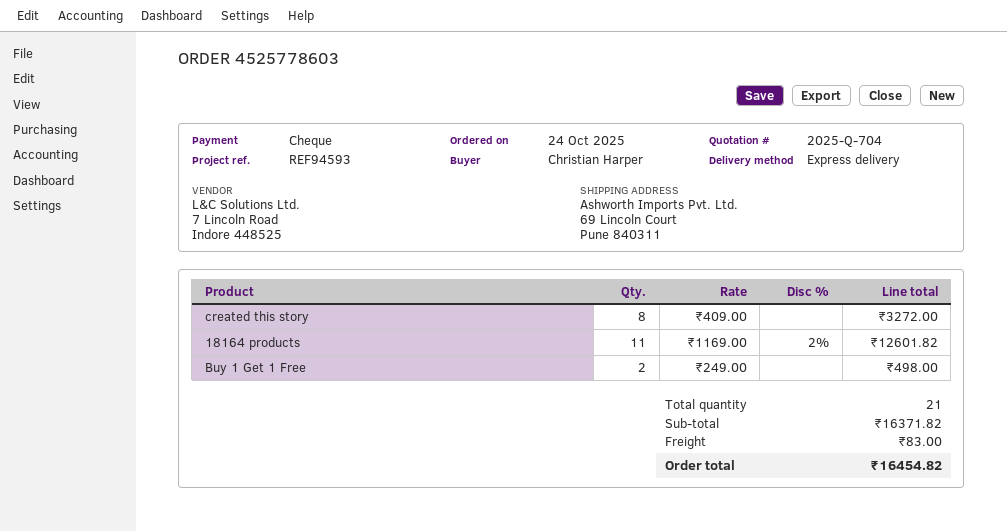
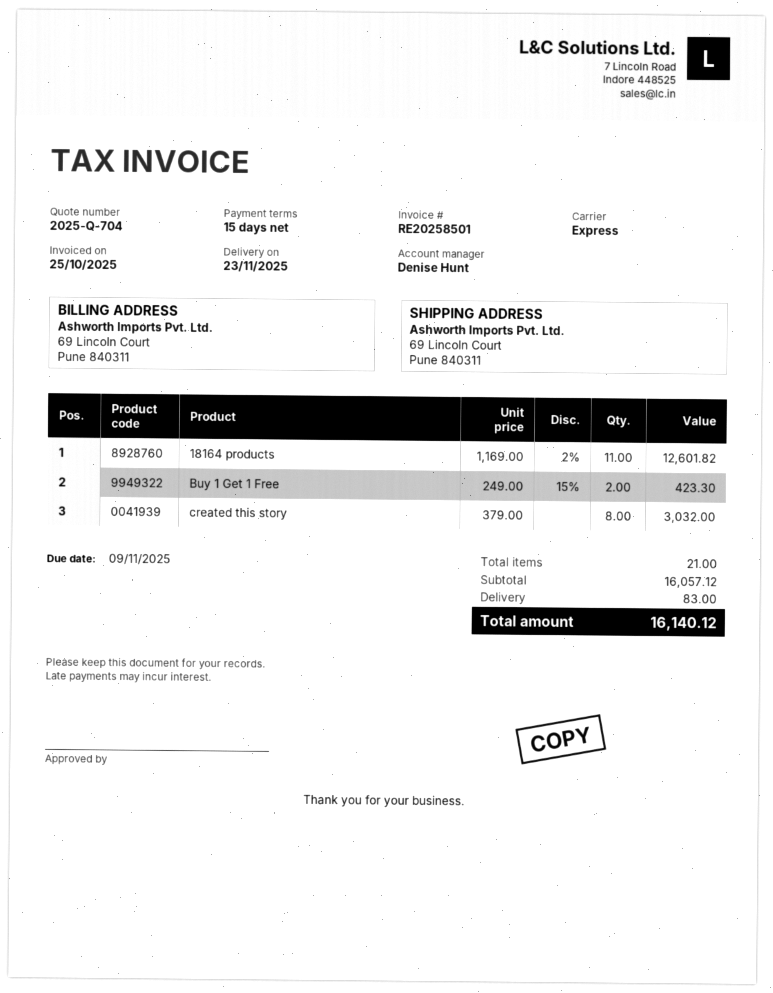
created this story: 8 x 409.00 = 3272.00 -> 8 x 379.00 = 3032.00
Buy 1 Get 1 Free: 2 x 249.00 = 498.00 -> 2 x 249.00 - 15% = 423.30
subtotal: 16371.82 -> 16057.12
total: 16454.82 -> 16140.12

